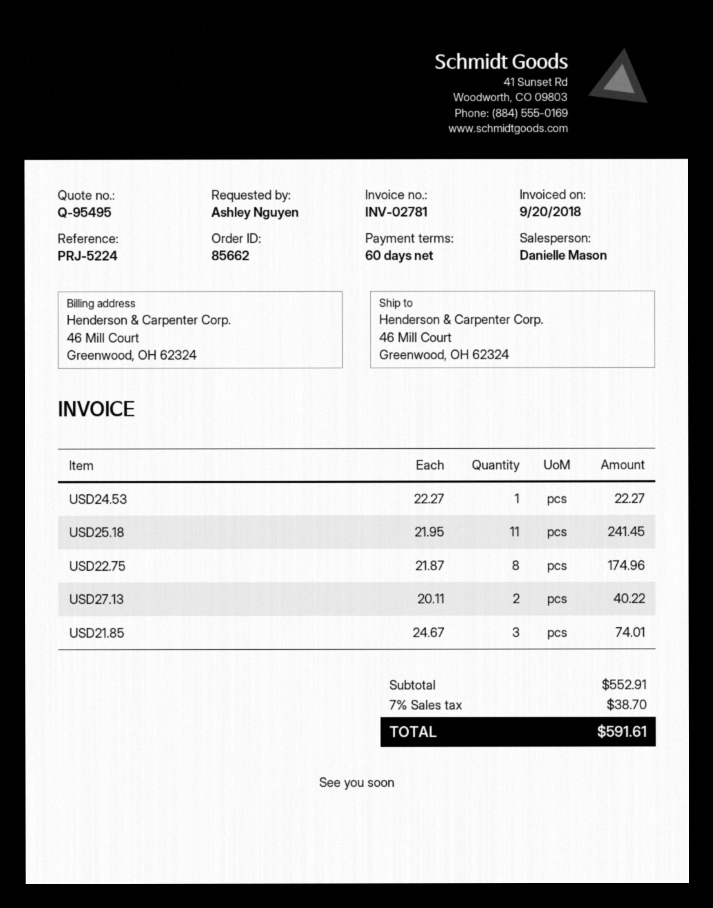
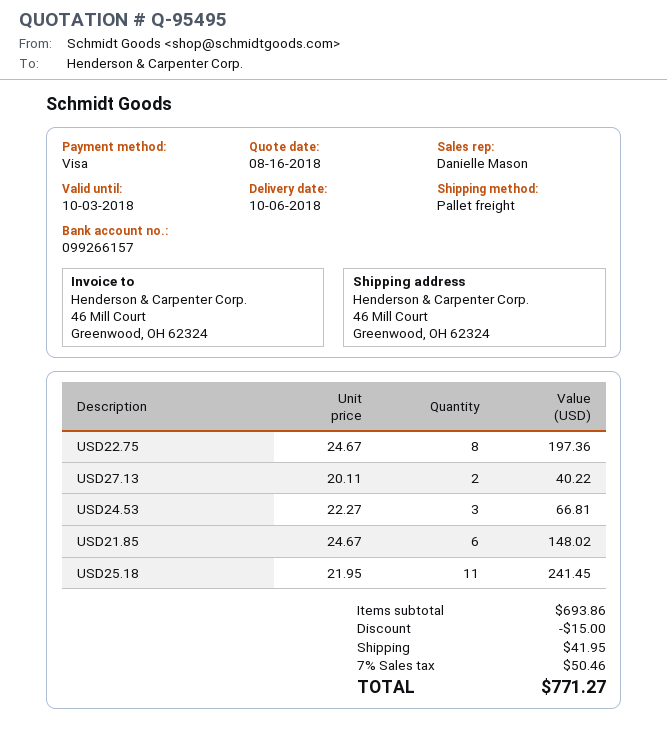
USD24.53: 1 x 22.27 = 22.27 -> 3 x 22.27 = 66.81
USD22.75: 8 x 21.87 = 174.96 -> 8 x 24.67 = 197.36
USD21.85: 3 x 24.67 = 74.01 -> 6 x 24.67 = 148.02
subtotal: 552.91 -> 693.86
discount: none -> 15.00
shipping: none -> 41.95
tax: 7% = 38.70 -> 7% = 50.46
total: 591.61 -> 771.27

